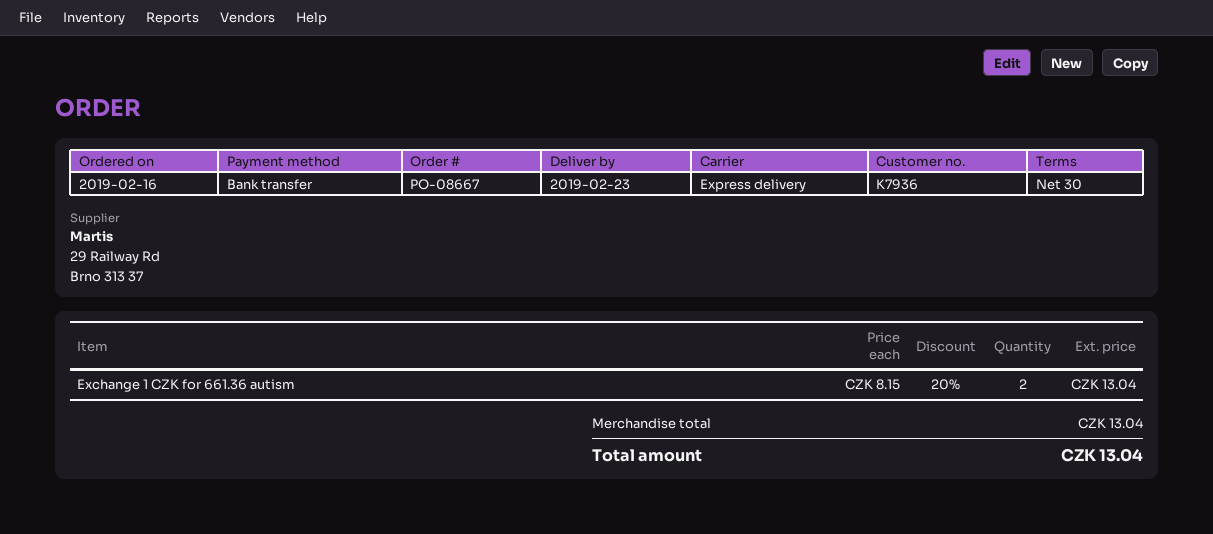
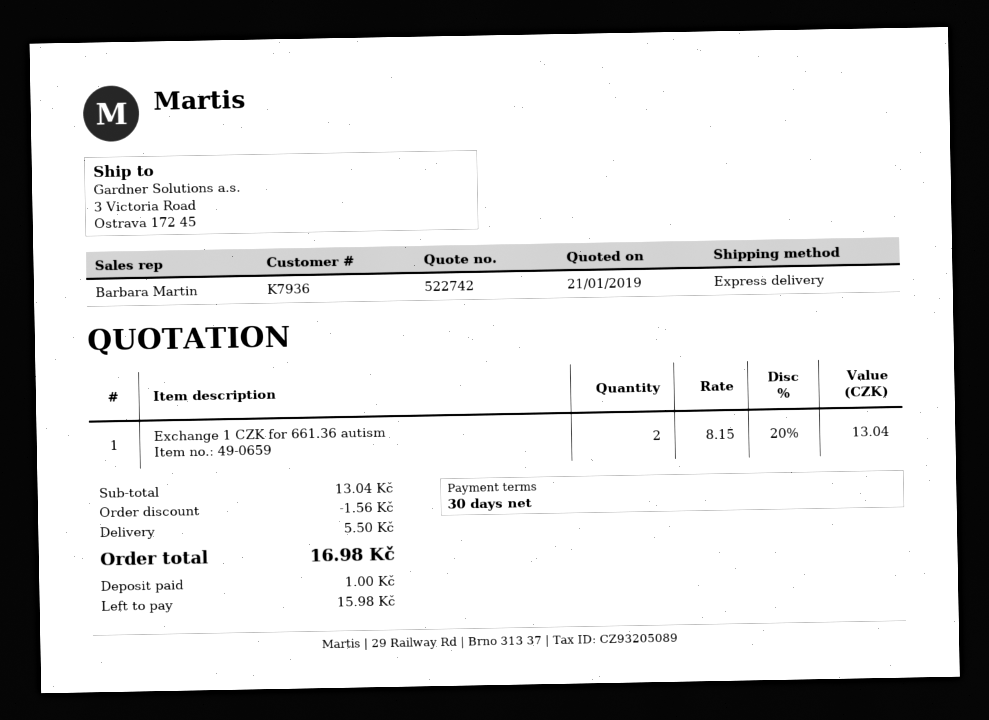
discount: none -> 1.56
shipping: none -> 5.50
total: 13.04 -> 16.98

